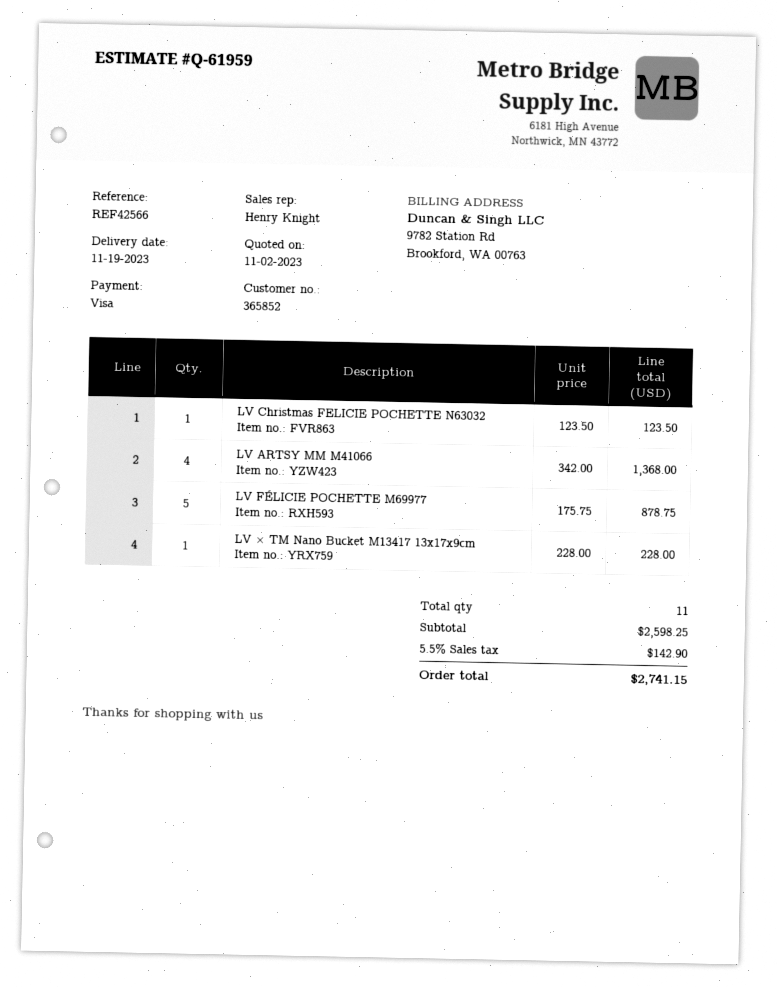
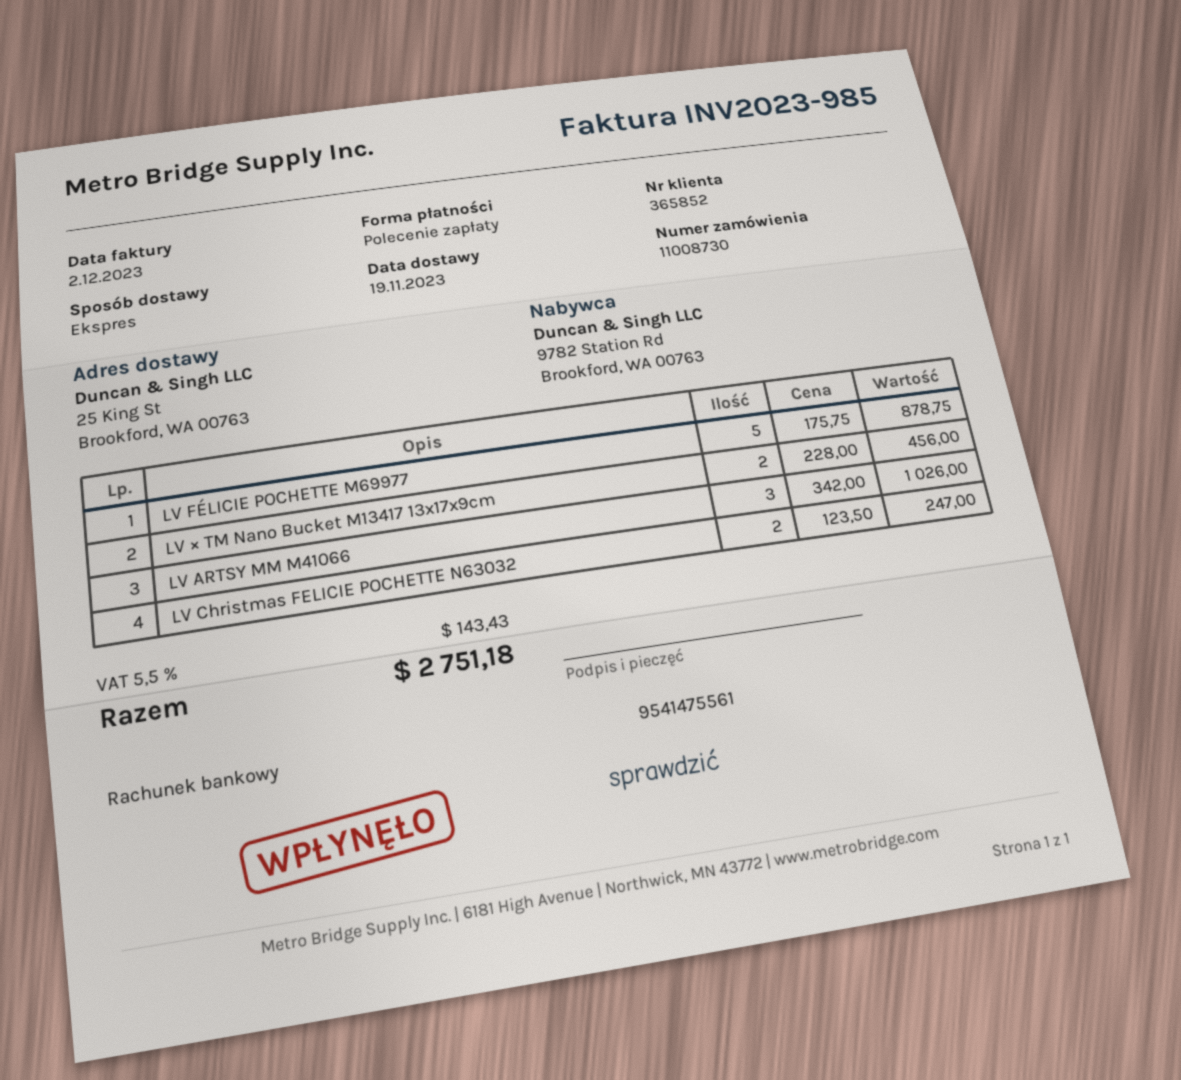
payment method: Visa -> direct debit
LV Christmas FELICIE POCHETTE N63032: 1 x 123.50 = 123.50 -> 2 x 123.50 = 247.00
LV ARTSY MM M41066: 4 x 342.00 = 1368.00 -> 3 x 342.00 = 1026.00
LV × TM Nano Bucket M13417 13x17x9cm: 1 x 228.00 = 228.00 -> 2 x 228.00 = 456.00
tax: 5.5% = 142.90 -> 5.5% = 143.43
total: 2741.15 -> 2751.18

